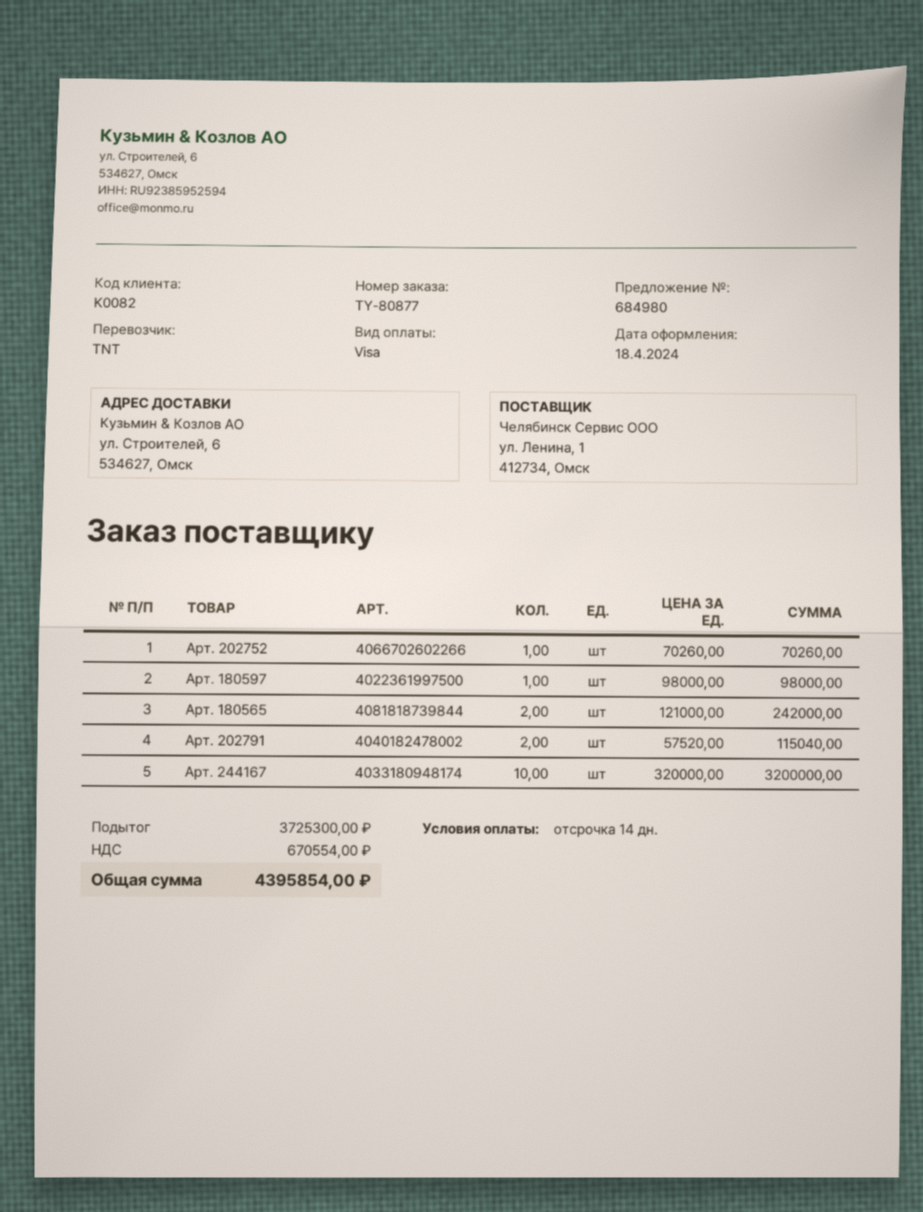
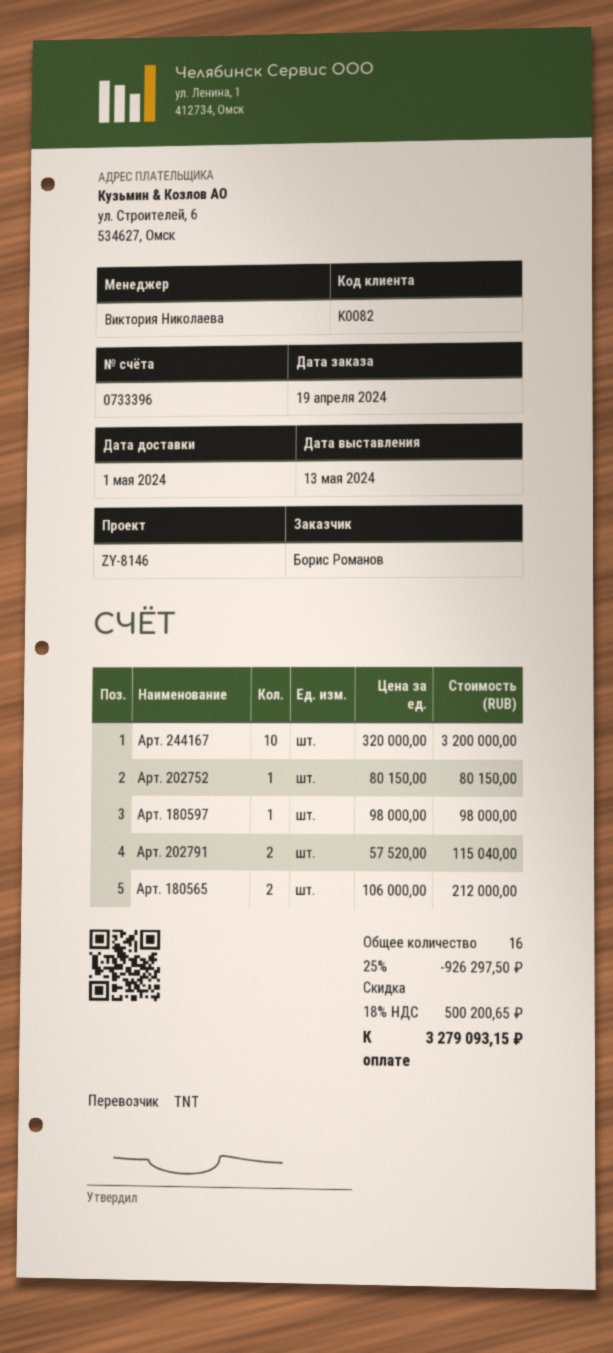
order date: 2024-04-18 -> 2024-04-19
Арт. 202752: 1 x 70260.00 = 70260.00 -> 1 x 80150.00 = 80150.00
Арт. 180565: 2 x 121000.00 = 242000.00 -> 2 x 106000.00 = 212000.00
discount: none -> 25% = 926297.50
tax: 670554.00 -> 500200.65
total: 4395854.00 -> 3279093.15

